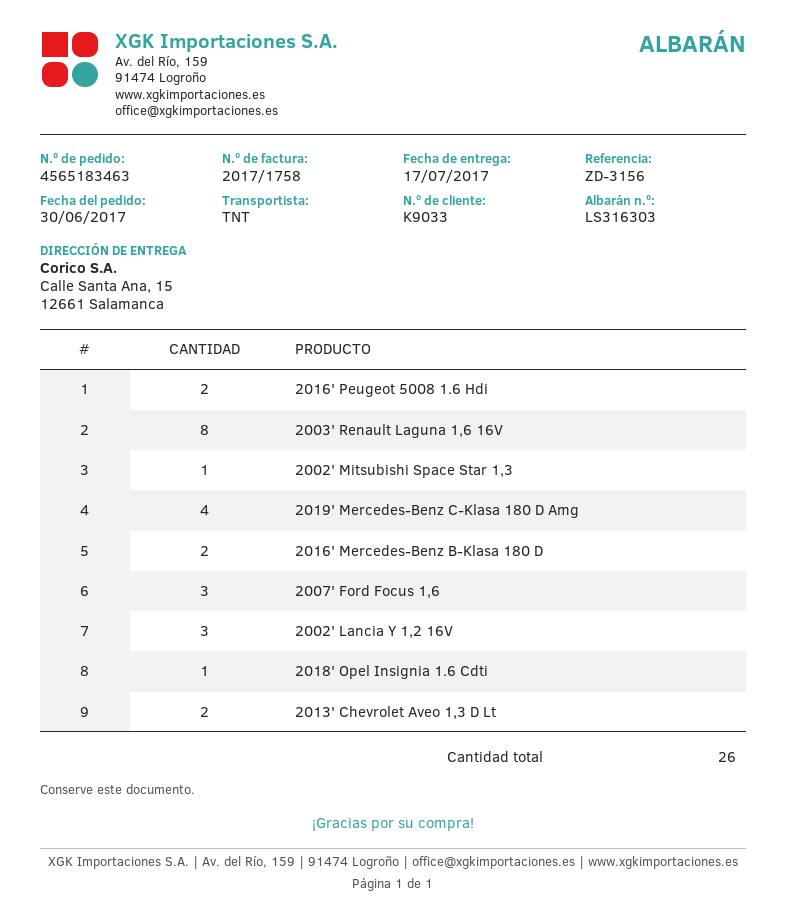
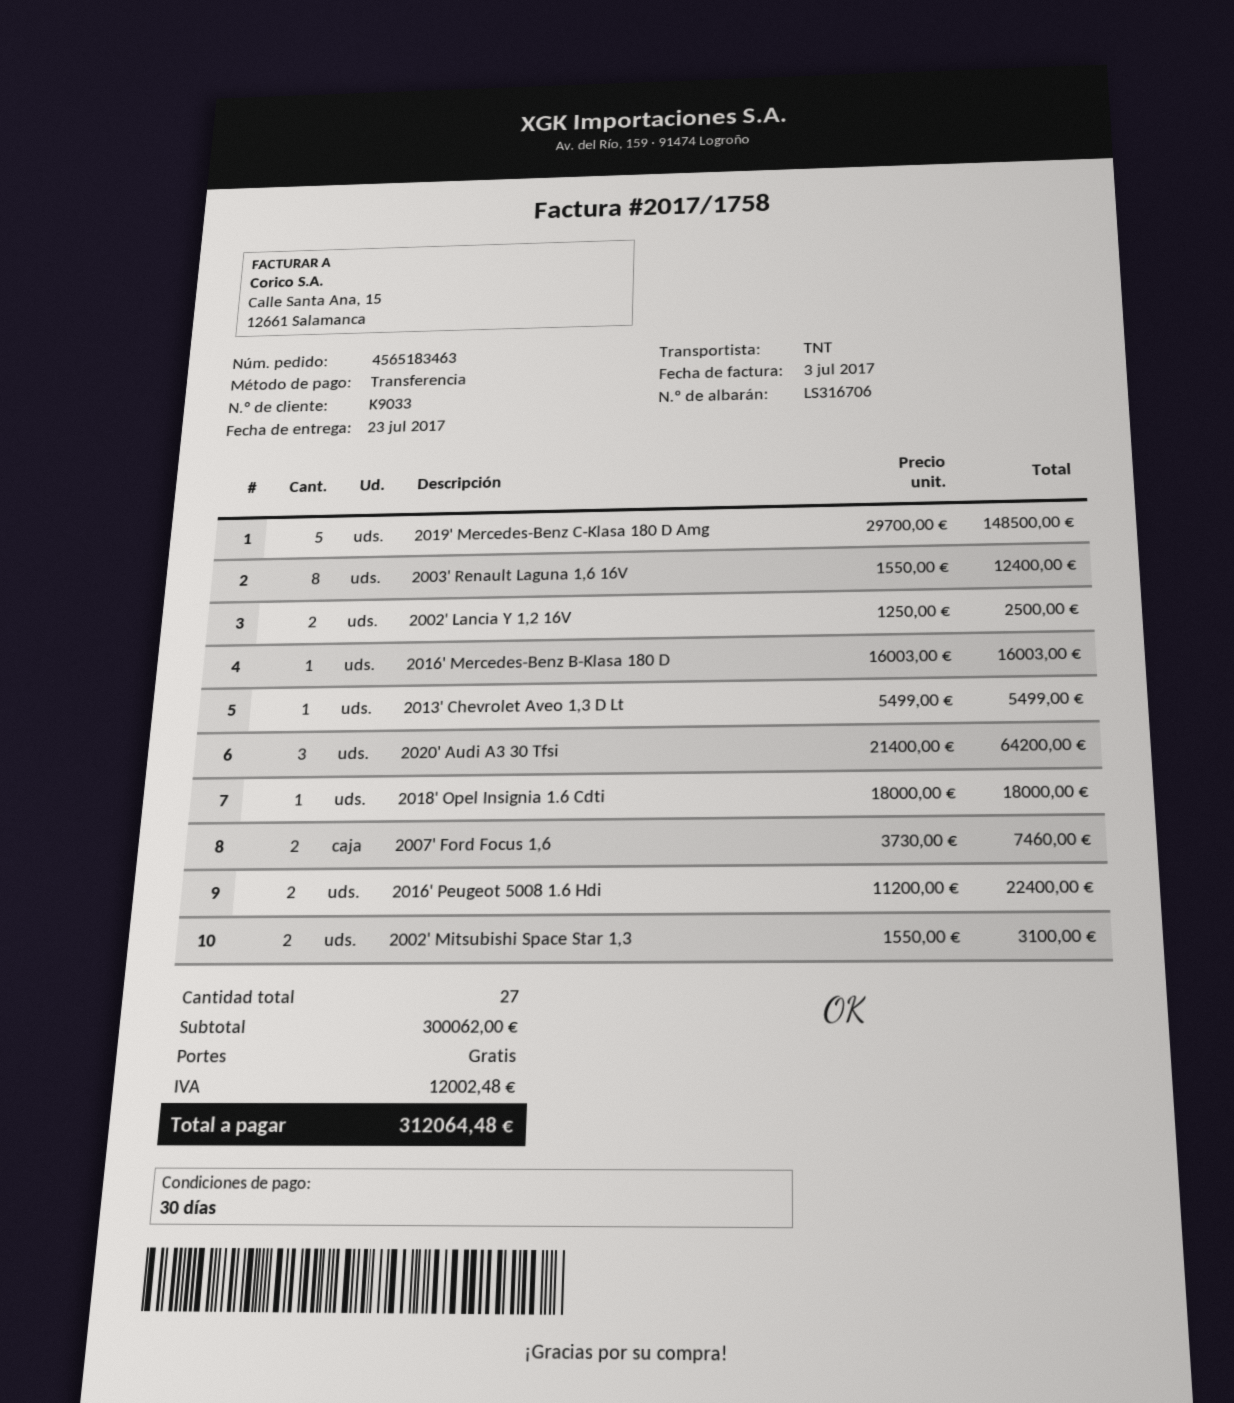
delivery note number: LS316303 -> LS316706
delivery date: 2017-07-17 -> 2017-07-23
2002' Mitsubishi Space Star 1,3: 1 -> 2
2019' Mercedes-Benz C-Klasa 180 D Amg: 4 -> 5
2016' Mercedes-Benz B-Klasa 180 D: 2 -> 1
2007' Ford Focus 1,6: 3 -> 2
2002' Lancia Y 1,2 16V: 3 -> 2
2013' Chevrolet Aveo 1,3 D Lt: 2 -> 1
2020' Audi A3 30 Tfsi: none -> 3
total quantity: 26 -> 27

